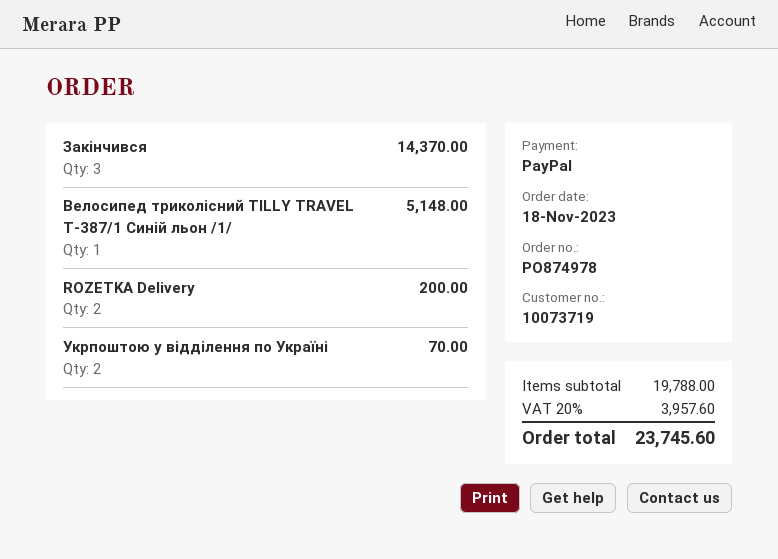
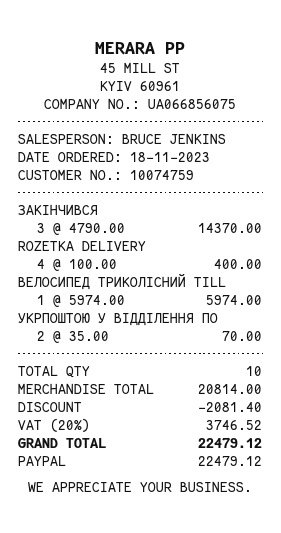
customer number: 10073719 -> 10074759
Велосипед триколісний TILLY TRAVEL T-387/1 Синій льон /1/: 1 for 5148.00 -> 1 for 5974.00
ROZETKA Delivery: 2 for 200.00 -> 4 for 400.00
subtotal: 19788.00 -> 20814.00
discount: none -> 2081.40
tax: 20% = 3957.60 -> 20% = 3746.52
total: 23745.60 -> 22479.12

